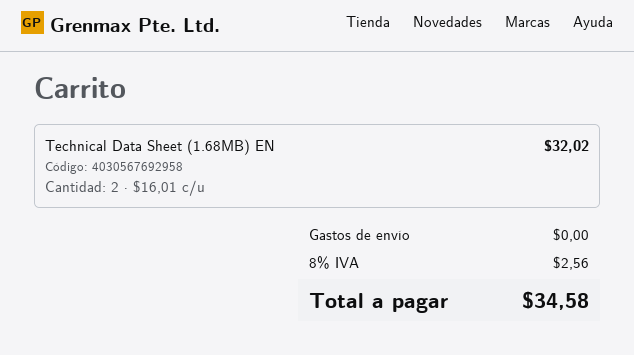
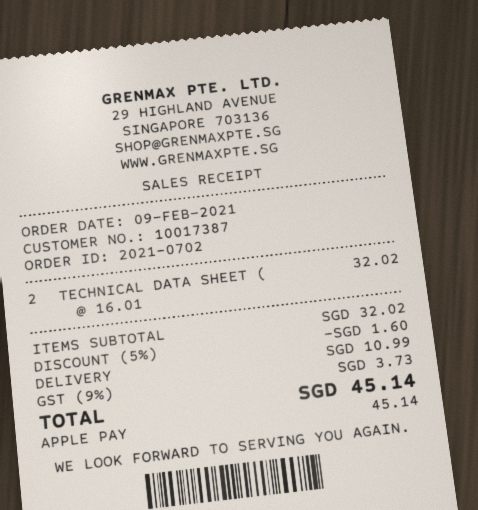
discount: none -> 5% = 1.60
shipping: 0.00 -> 10.99
tax: 8% = 2.56 -> 9% = 3.73
total: 34.58 -> 45.14

